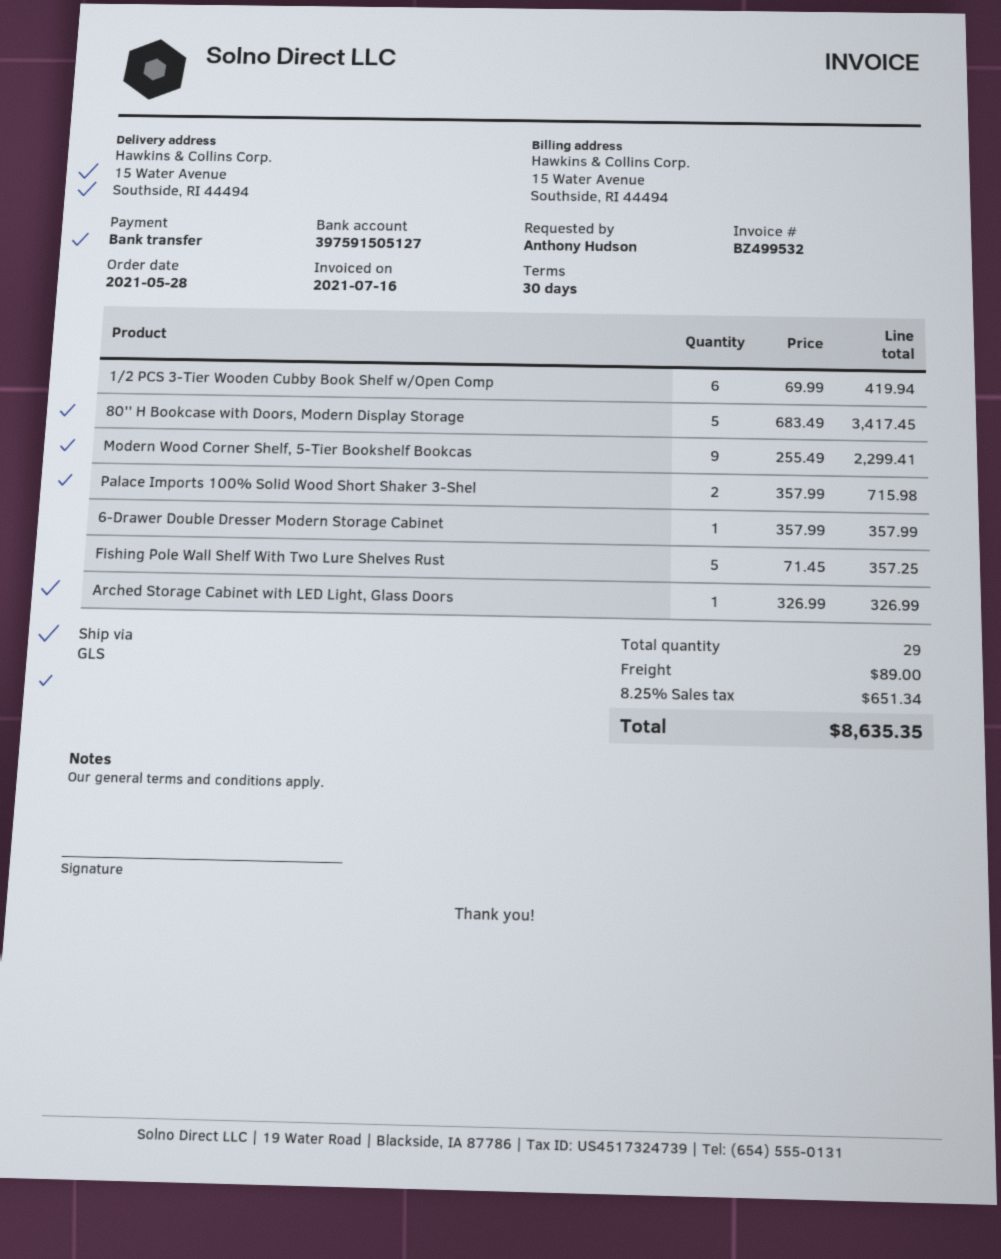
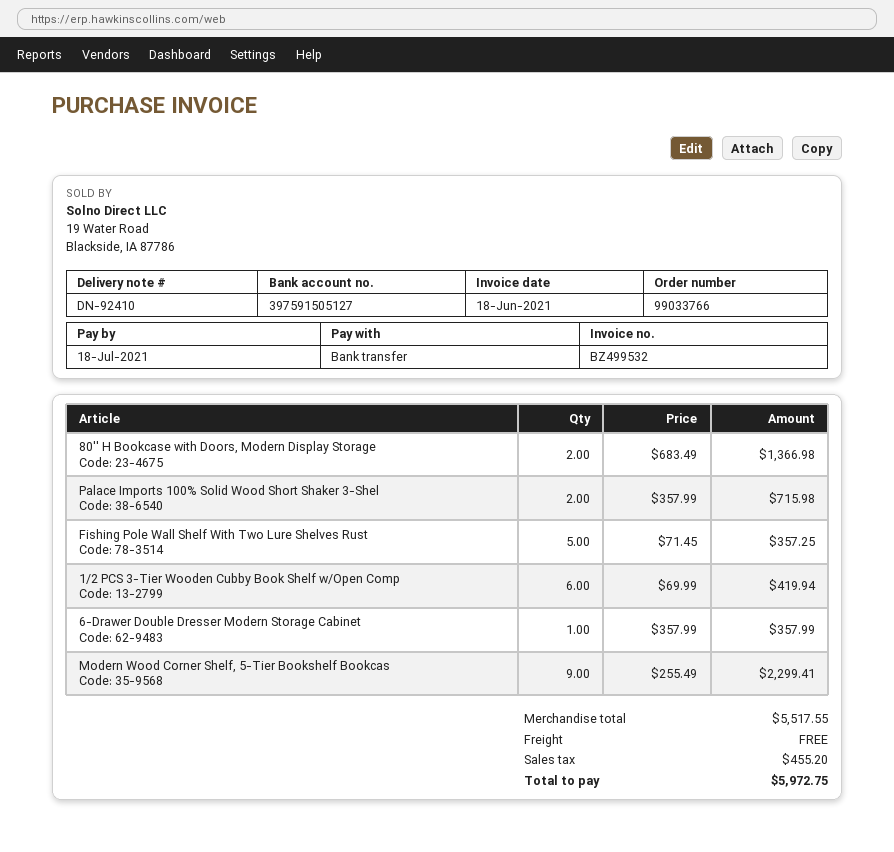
invoice date: 2021-07-16 -> 2021-06-18
80'' H Bookcase with Doors, Modern Display Storage: 5 x 683.49 = 3417.45 -> 2 x 683.49 = 1366.98
Arched Storage Cabinet with LED Light, Glass Doors: 1 x 326.99 = 326.99 -> none
shipping: 89.00 -> 0.00
tax: 651.34 -> 455.20
total: 8635.35 -> 5972.75

